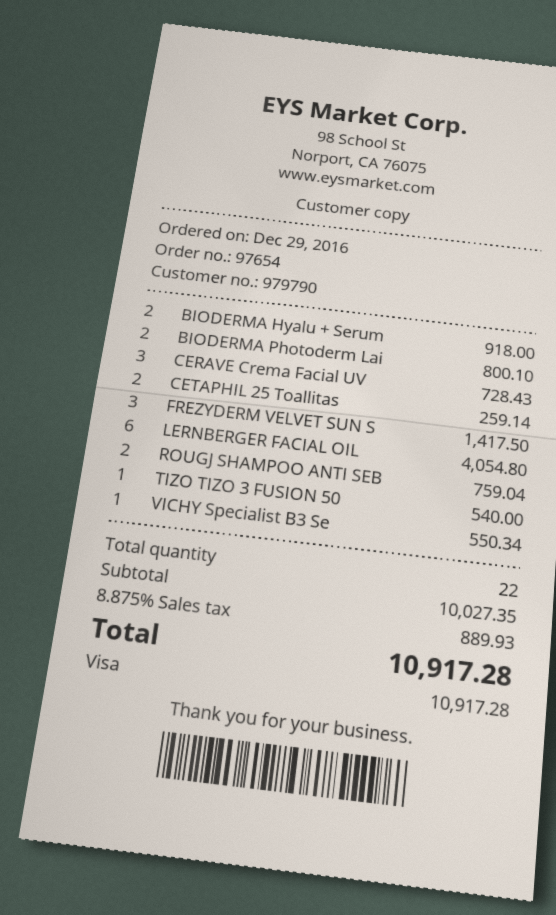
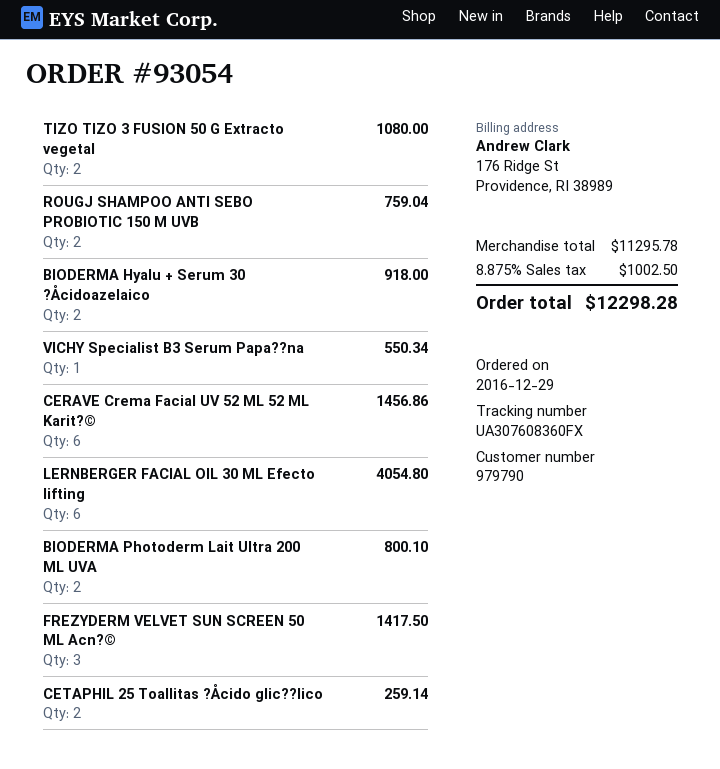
order number: 97654 -> 93054
CERAVE Crema Facial UV: 3 for 728.43 -> 6 for 1456.86
TIZO TIZO 3 FUSION 50: 1 for 540.00 -> 2 for 1080.00
subtotal: 10027.35 -> 11295.78
tax: 8.875% = 889.93 -> 8.875% = 1002.50
total: 10917.28 -> 12298.28

